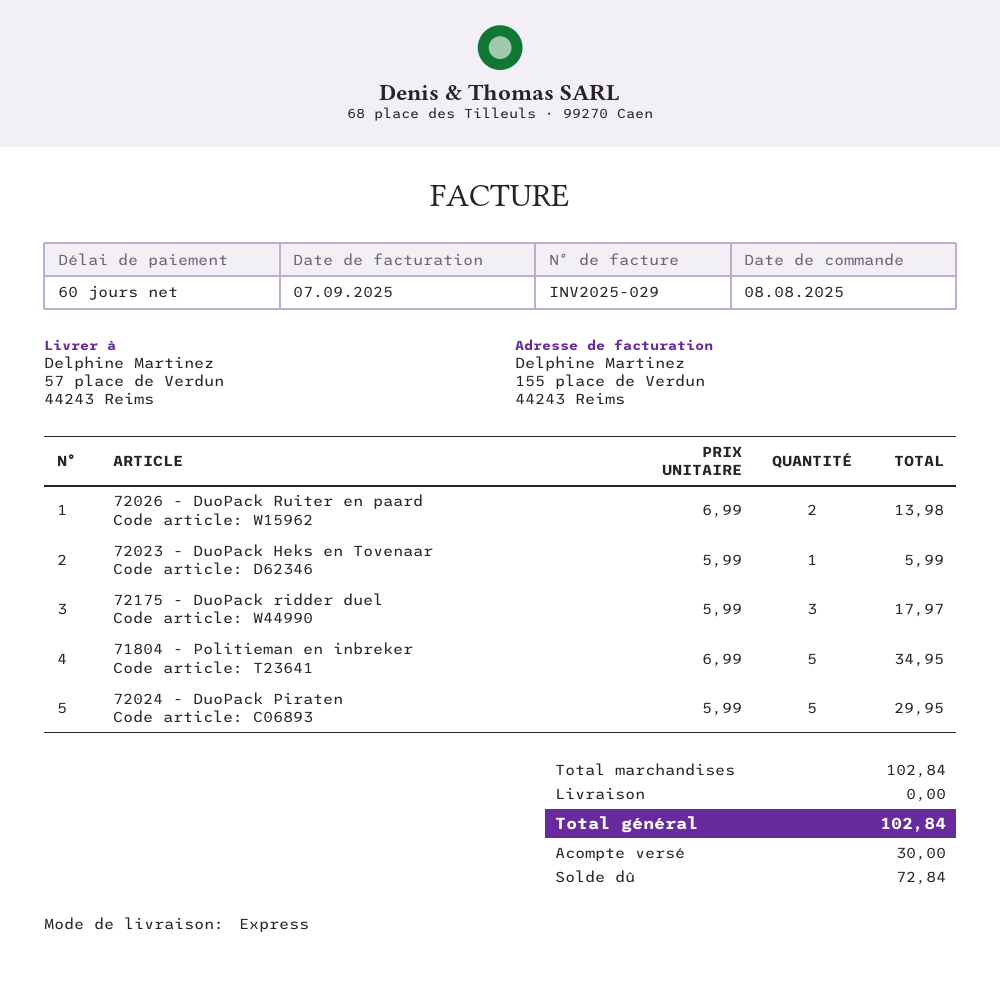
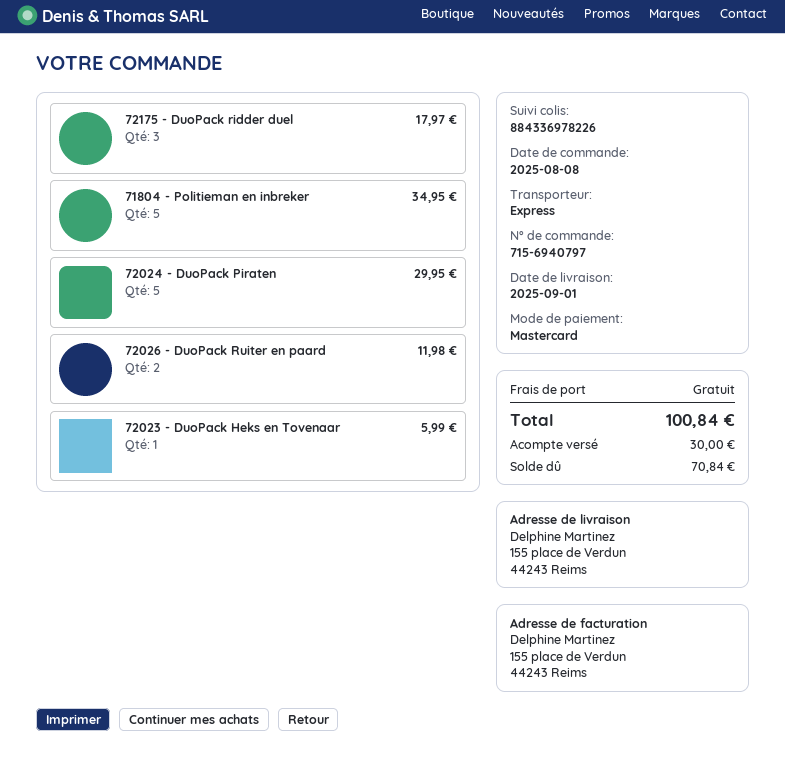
ship to: 57 place de Verdun, 44243 Reims -> 155 place de Verdun, 44243 Reims
72026 - DuoPack Ruiter en paard: 2 for 13.98 -> 2 for 11.98
total: 102.84 -> 100.84
balance: 72.84 -> 70.84

